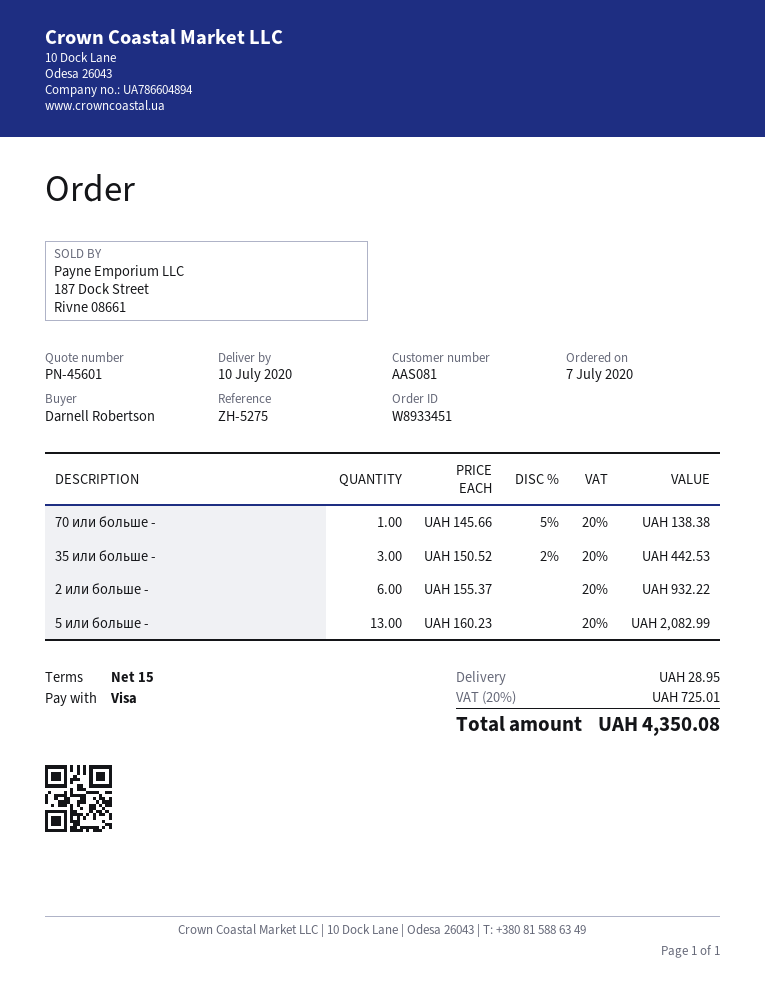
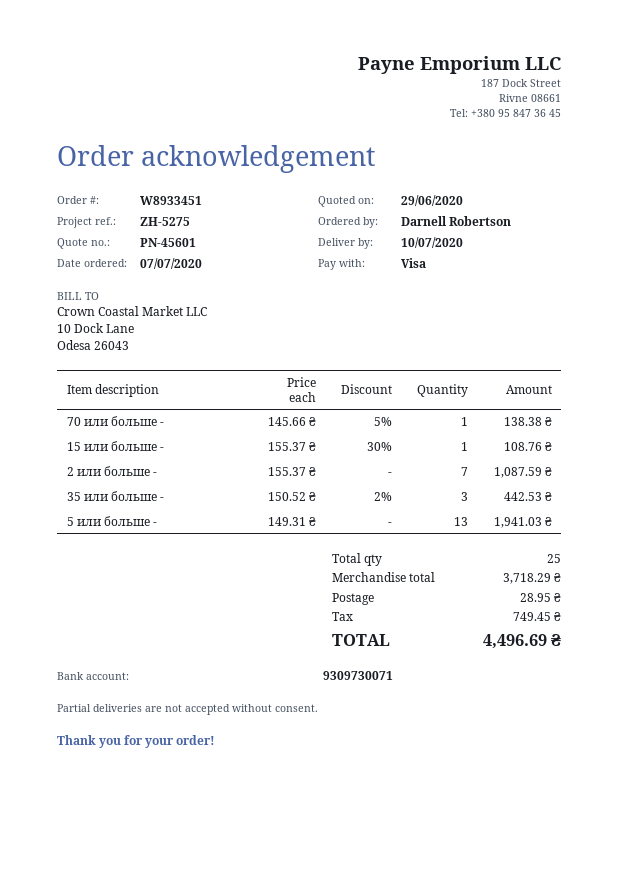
2 или больше -: 6 x 155.37 = 932.22 -> 7 x 155.37 = 1087.59
5 или больше -: 13 x 160.23 = 2082.99 -> 13 x 149.31 = 1941.03
15 или больше -: none -> 1 x 155.37 - 30% = 108.76
tax: 725.01 -> 749.45
total: 4350.08 -> 4496.69

